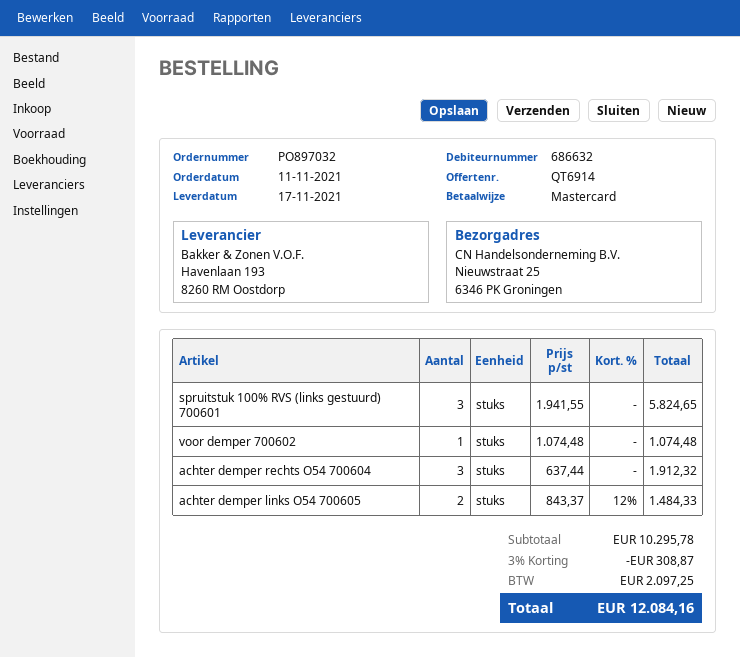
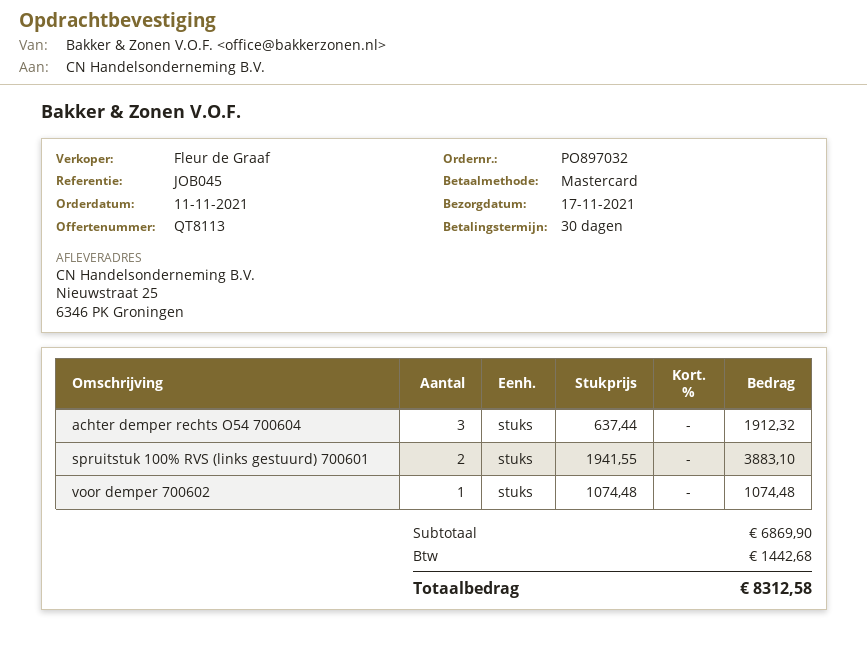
quote number: QT6914 -> QT8113
spruitstuk 100% RVS (links gestuurd) 700601: 3 x 1941.55 = 5824.65 -> 2 x 1941.55 = 3883.10
achter demper links O54 700605: 2 x 843.37 - 12% = 1484.33 -> none
subtotal: 10295.78 -> 6869.90
discount: 3% = 308.87 -> none
tax: 2097.25 -> 1442.68
total: 12084.16 -> 8312.58

